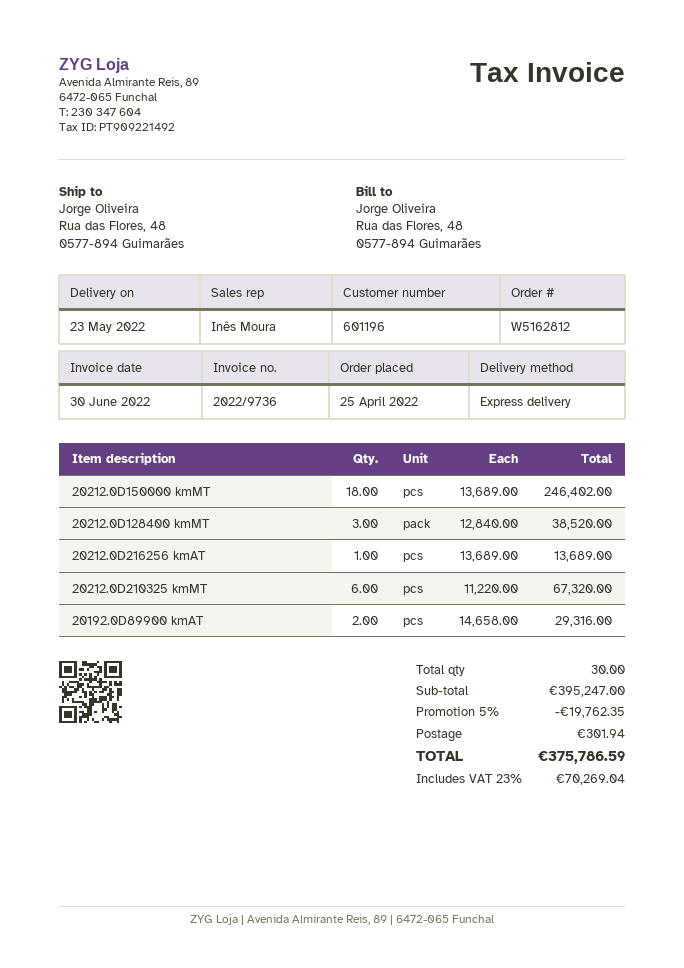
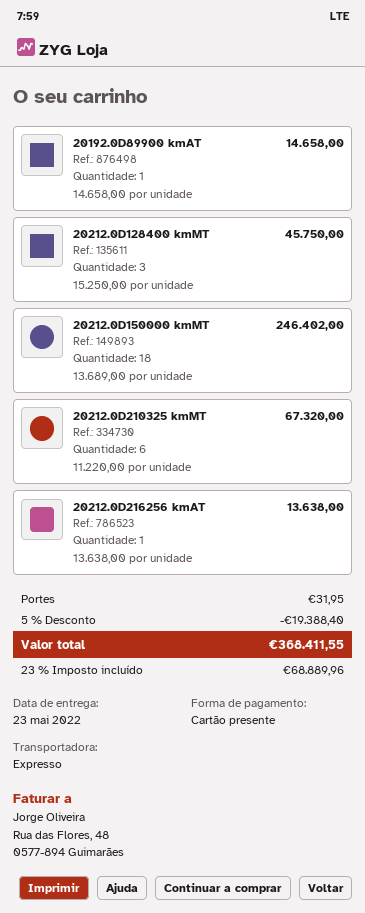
20212.0D128400 kmMT: 3 x 12840.00 = 38520.00 -> 3 x 15250.00 = 45750.00
20212.0D216256 kmAT: 1 x 13689.00 = 13689.00 -> 1 x 13638.00 = 13638.00
20192.0D89900 kmAT: 2 x 14658.00 = 29316.00 -> 1 x 14658.00 = 14658.00
discount: 5% = 19762.35 -> 5% = 19388.40
shipping: 301.94 -> 31.95
tax: 23% = 70269.04 -> 23% = 68889.96
total: 375786.59 -> 368411.55

